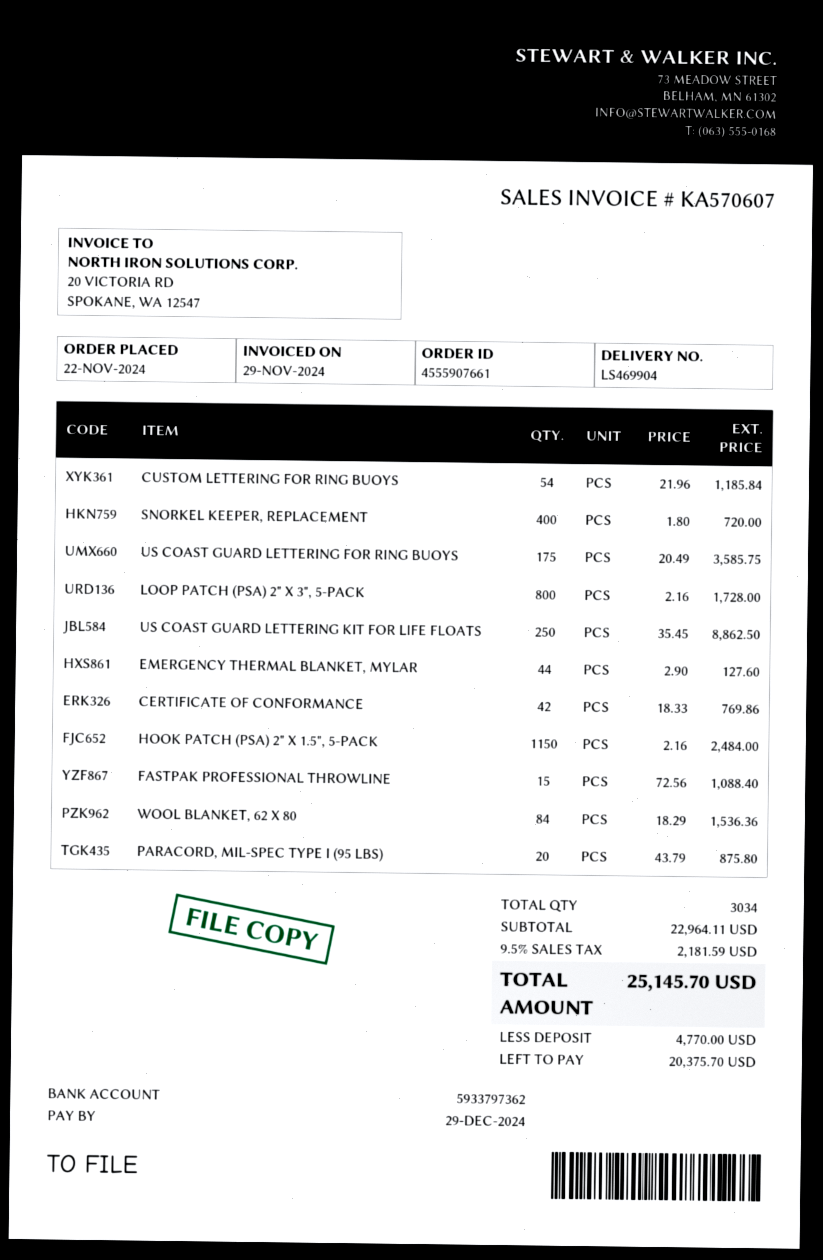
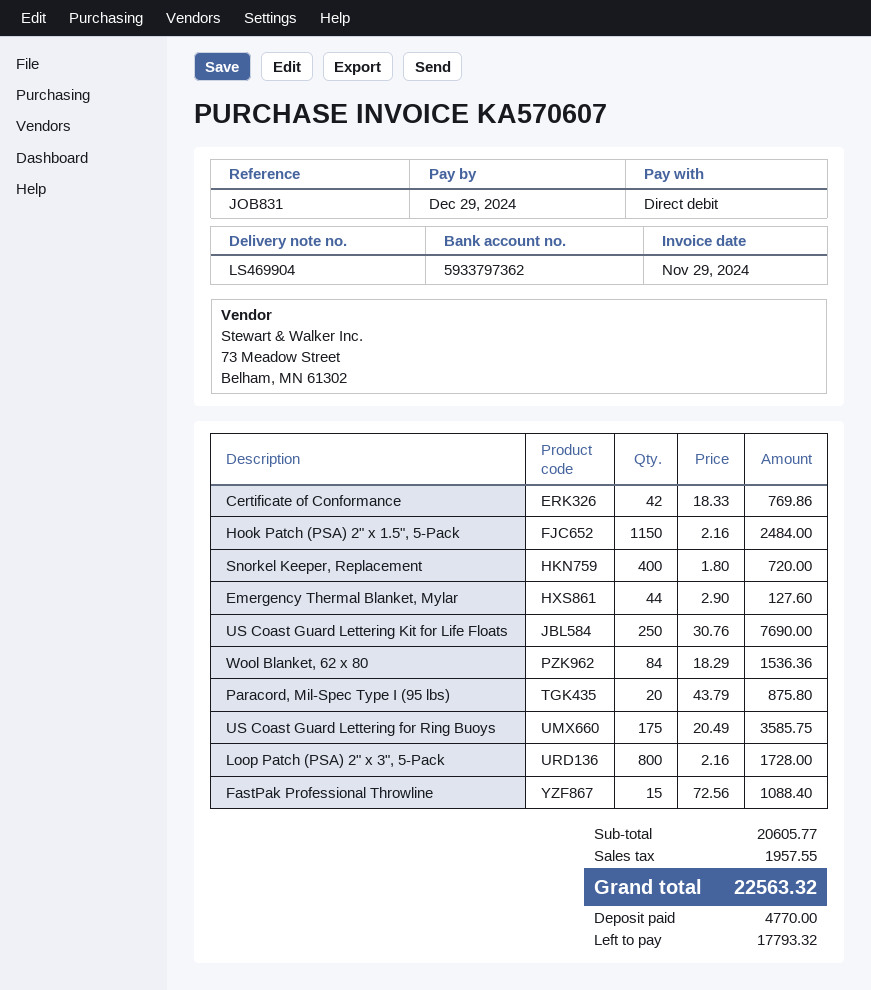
CUSTOM LETTERING FOR RING BUOYS: 54 x 21.96 = 1185.84 -> none
US COAST GUARD LETTERING KIT FOR LIFE FLOATS: 250 x 35.45 = 8862.50 -> 250 x 30.76 = 7690.00
subtotal: 22964.11 -> 20605.77
tax: 2181.59 -> 1957.55
total: 25145.70 -> 22563.32
balance: 20375.70 -> 17793.32

